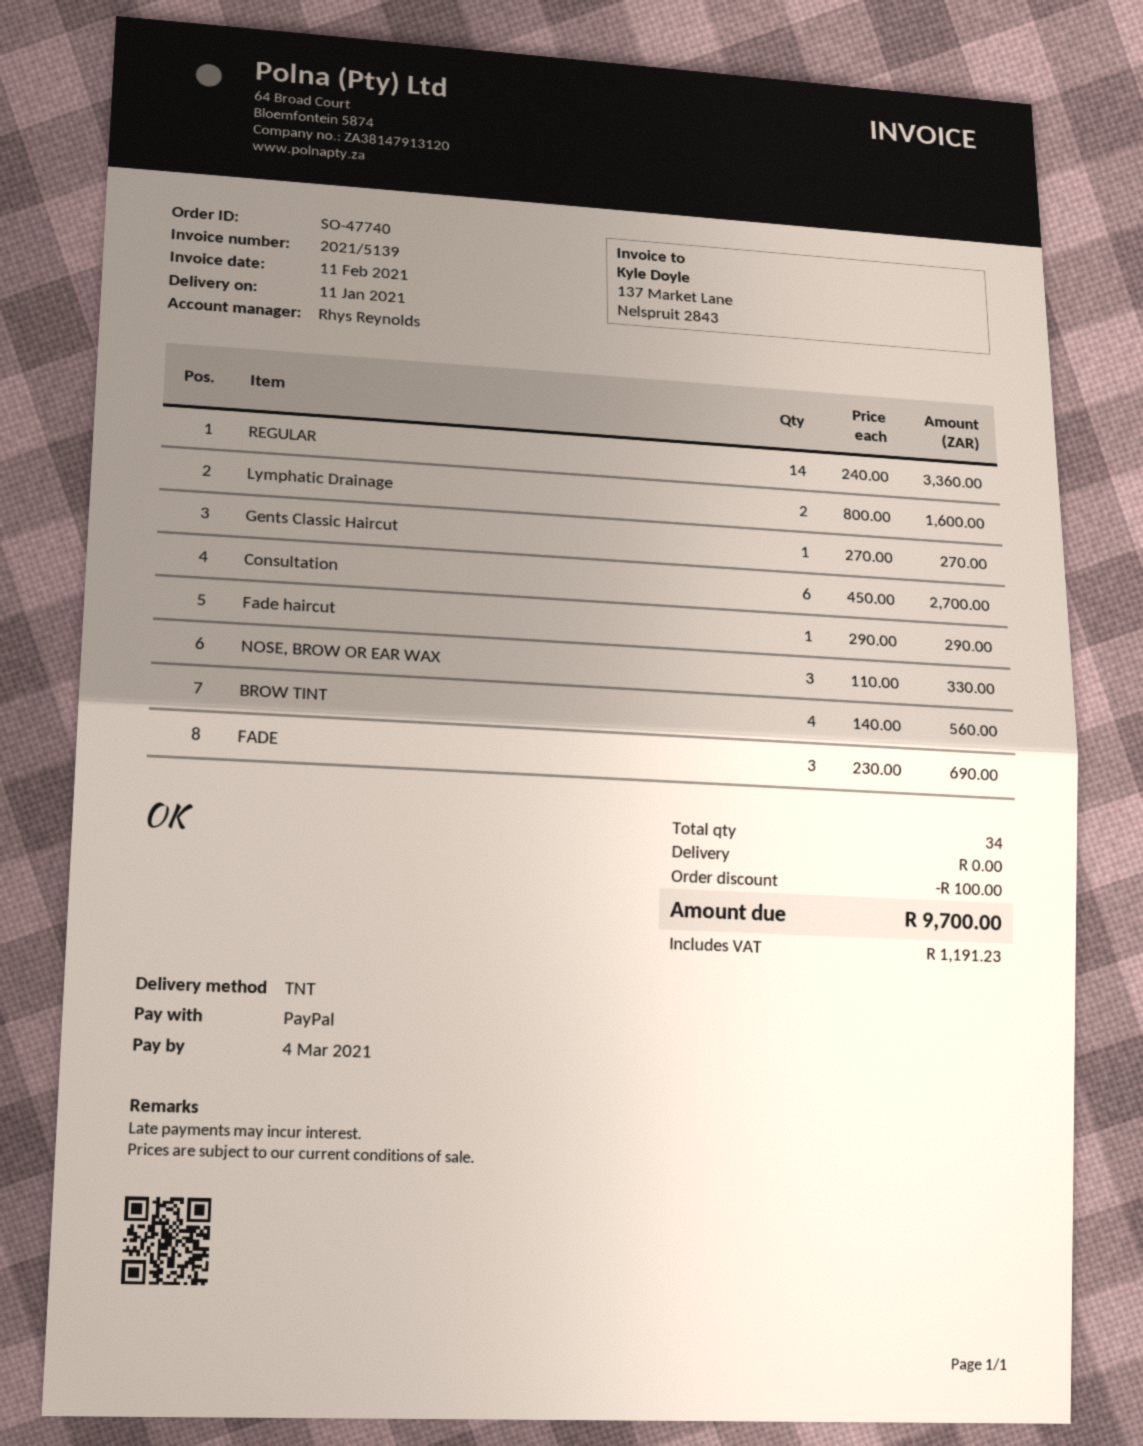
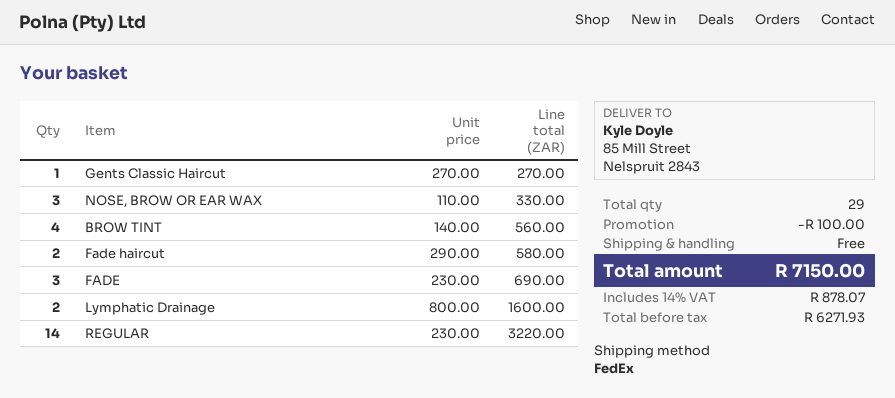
shipping method: TNT -> FedEx
REGULAR: 14 x 240.00 = 3360.00 -> 14 x 230.00 = 3220.00
Consultation: 6 x 450.00 = 2700.00 -> none
Fade haircut: 1 x 290.00 = 290.00 -> 2 x 290.00 = 580.00
total quantity: 34 -> 29
tax: 1191.23 -> 878.07
total: 9700.00 -> 7150.00

